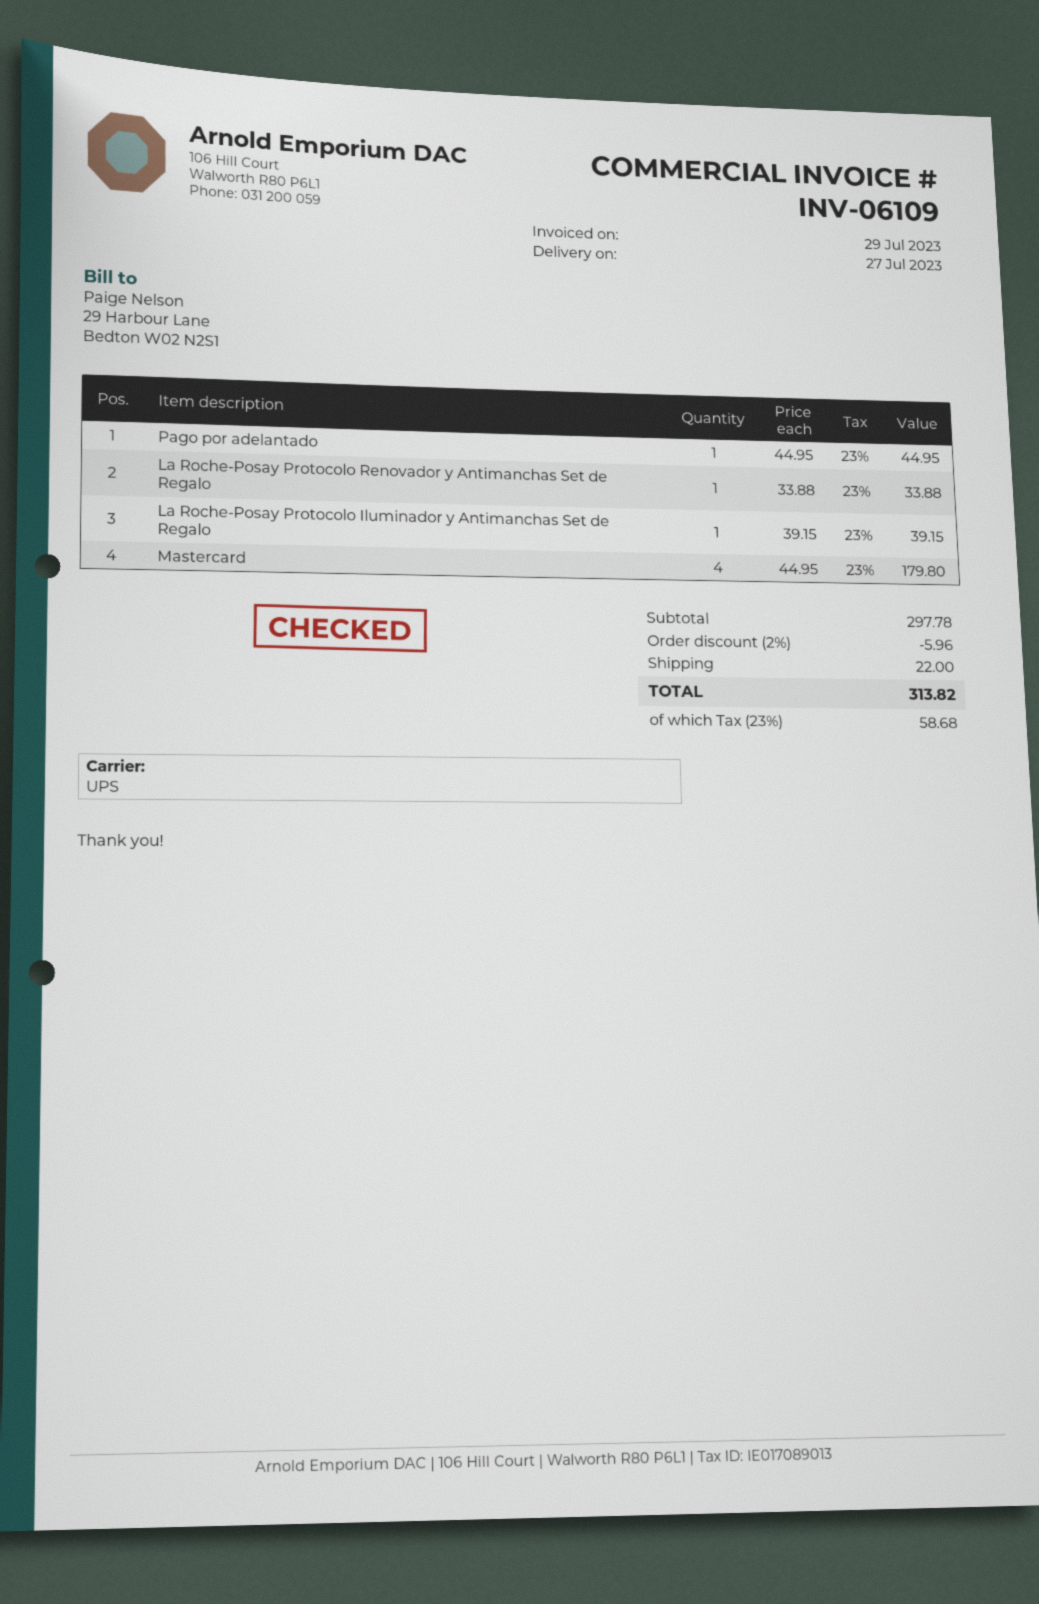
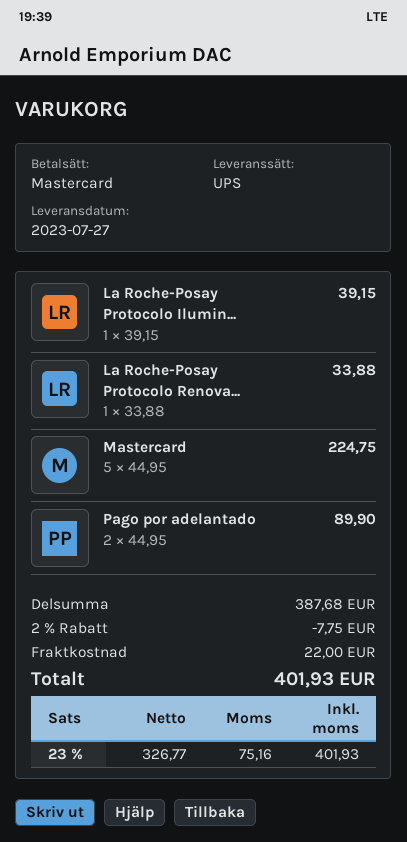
Pago por adelantado: 1 x 44.95 = 44.95 -> 2 x 44.95 = 89.90
Mastercard: 4 x 44.95 = 179.80 -> 5 x 44.95 = 224.75
subtotal: 297.78 -> 387.68
discount: 2% = 5.96 -> 2% = 7.75
tax: 23% = 58.68 -> 23% = 75.16
total: 313.82 -> 401.93

